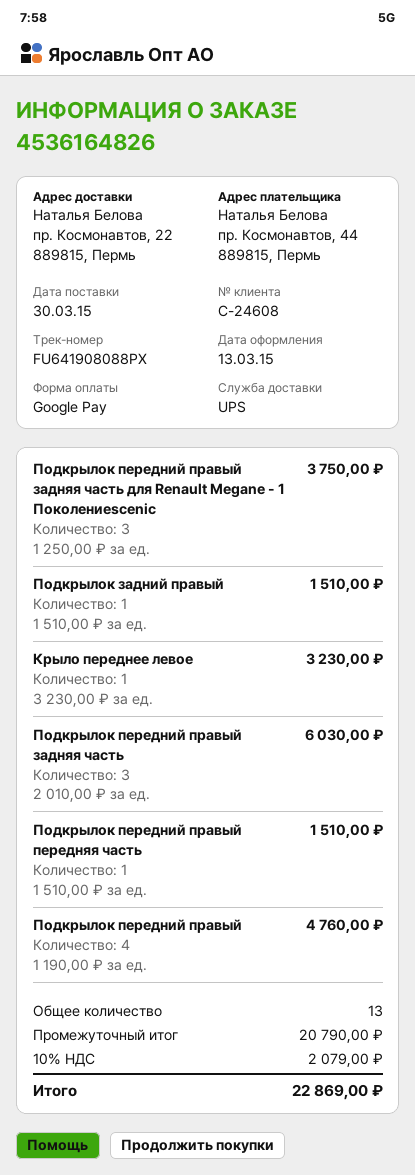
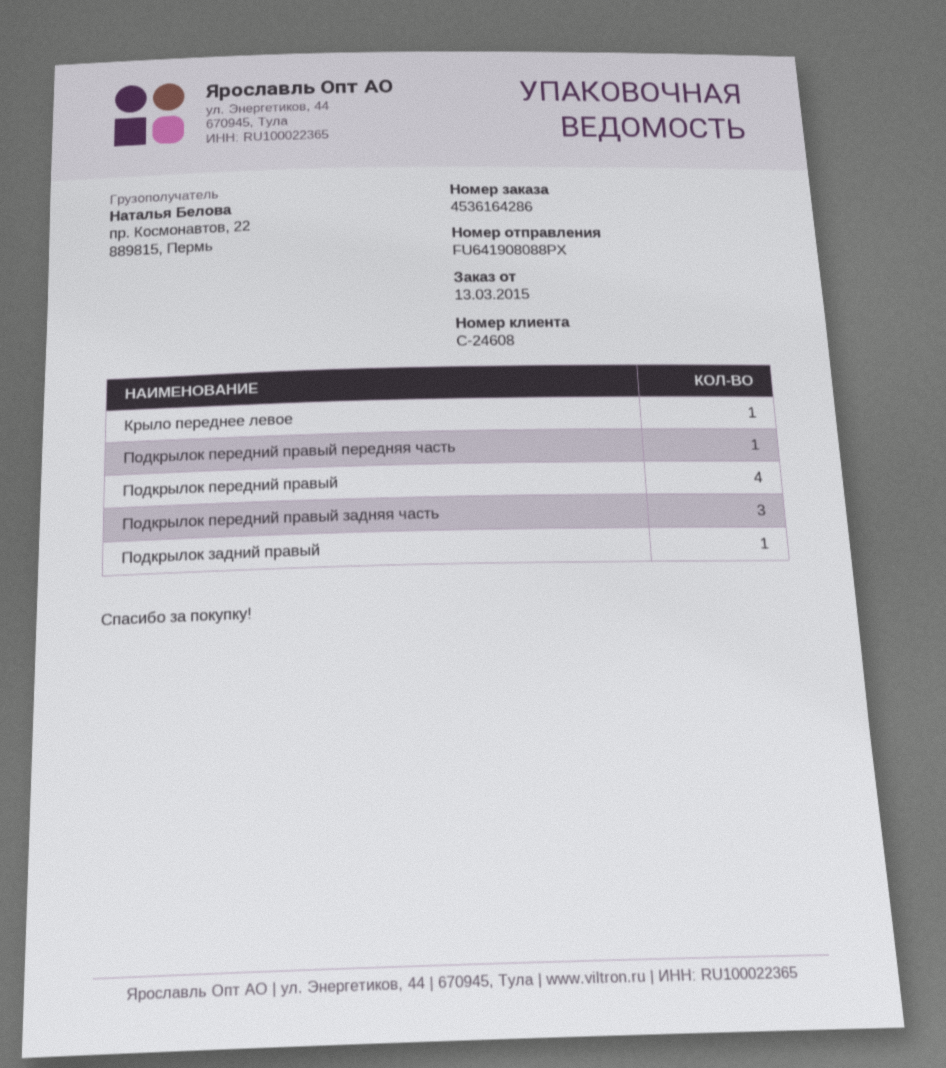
order number: 4536164826 -> 4536164286
Подкрылок передний правый задняя часть для Renault Megane - 1 Поколениеscenic: 3 -> none

